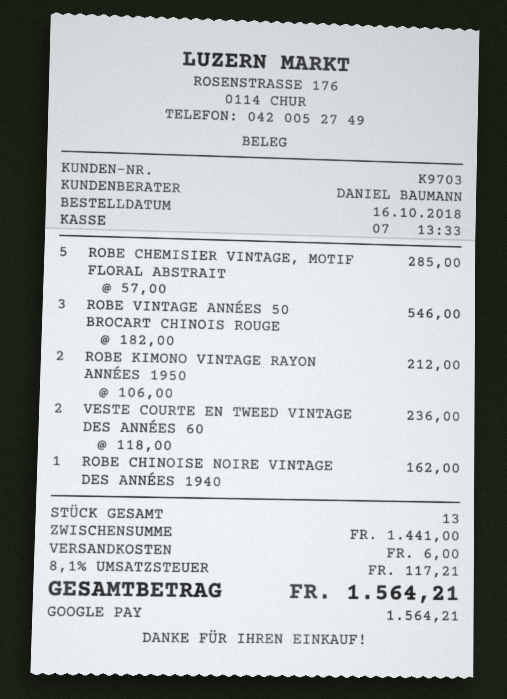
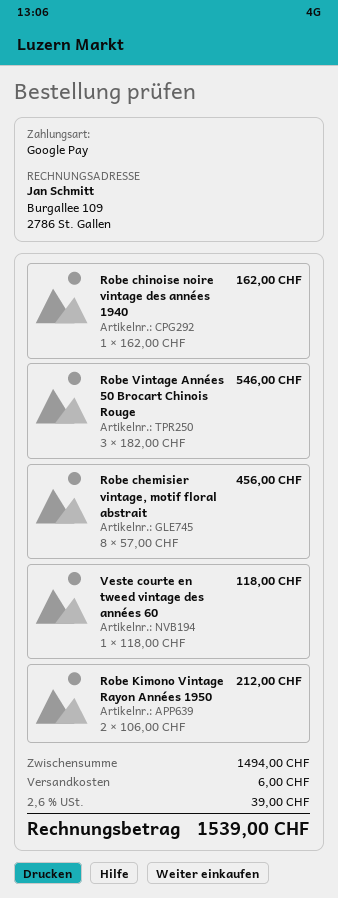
ROBE CHEMISIER VINTAGE, MOTIF FLORAL ABSTRAIT: 5 x 57.00 = 285.00 -> 8 x 57.00 = 456.00
VESTE COURTE EN TWEED VINTAGE DES ANNÉES 60: 2 x 118.00 = 236.00 -> 1 x 118.00 = 118.00
subtotal: 1441.00 -> 1494.00
tax: 8.1% = 117.21 -> 2.6% = 39.00
total: 1564.21 -> 1539.00

